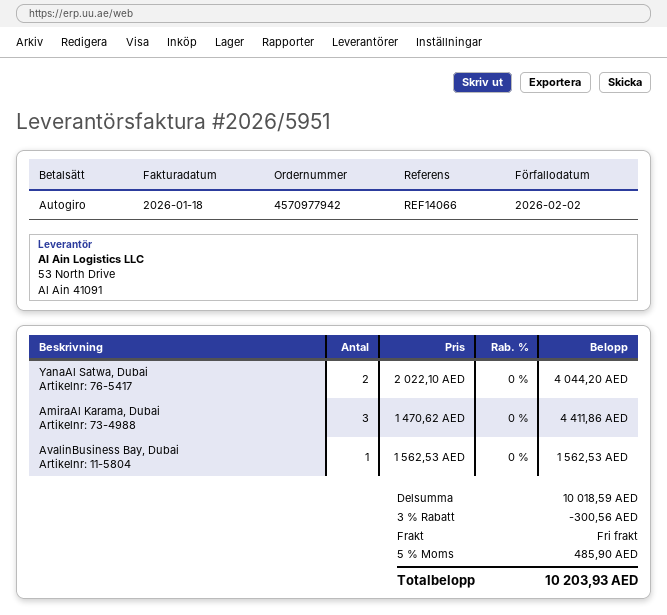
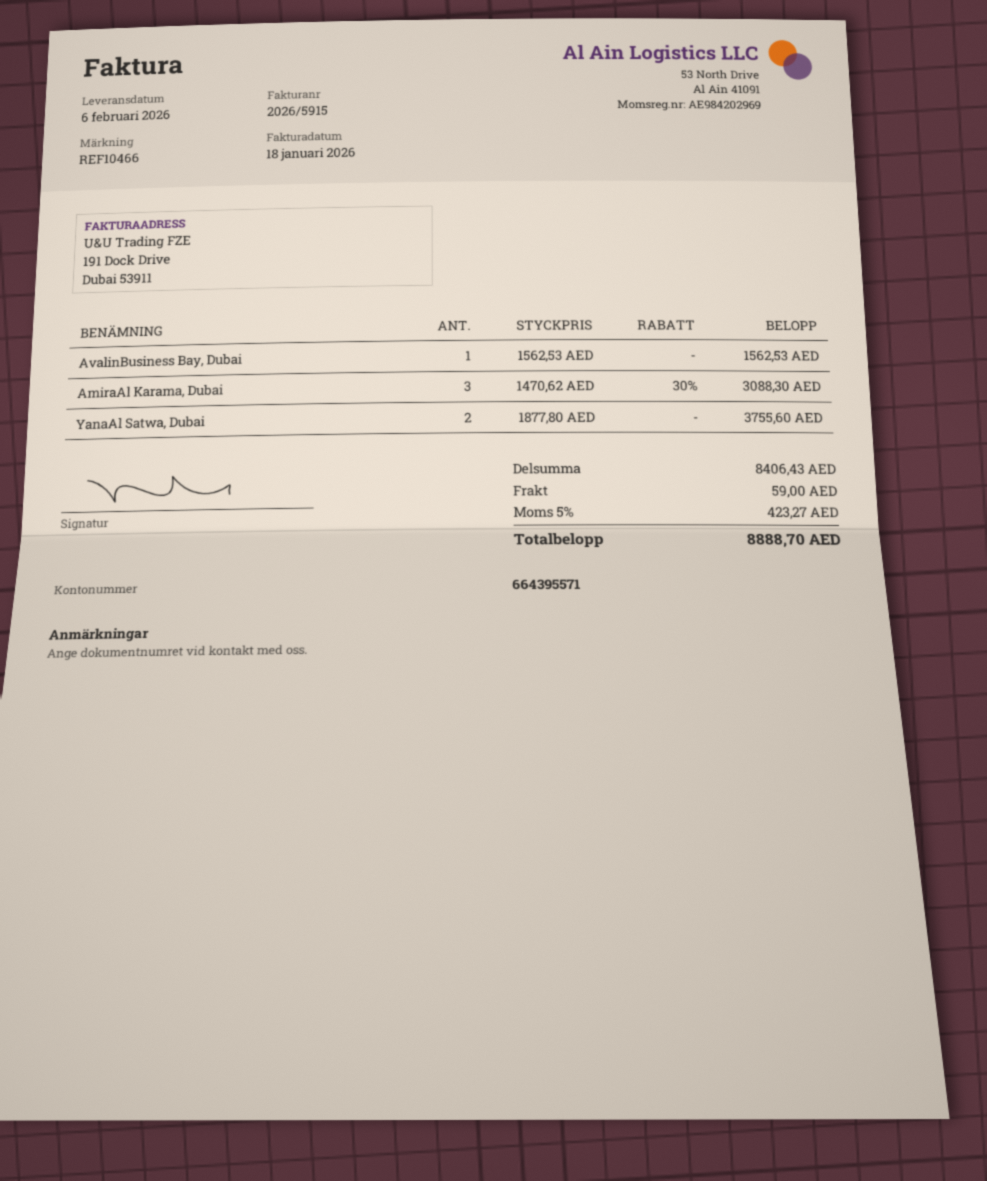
invoice number: 2026/5951 -> 2026/5915
reference: REF14066 -> REF10466
YanaAl Satwa, Dubai: 2 x 2022.10 = 4044.20 -> 2 x 1877.80 = 3755.60
AmiraAl Karama, Dubai: 3 x 1470.62 = 4411.86 -> 3 x 1470.62 - 30% = 3088.30
subtotal: 10018.59 -> 8406.43
discount: 3% = 300.56 -> none
shipping: 0.00 -> 59.00
tax: 5% = 485.90 -> 5% = 423.27
total: 10203.93 -> 8888.70

